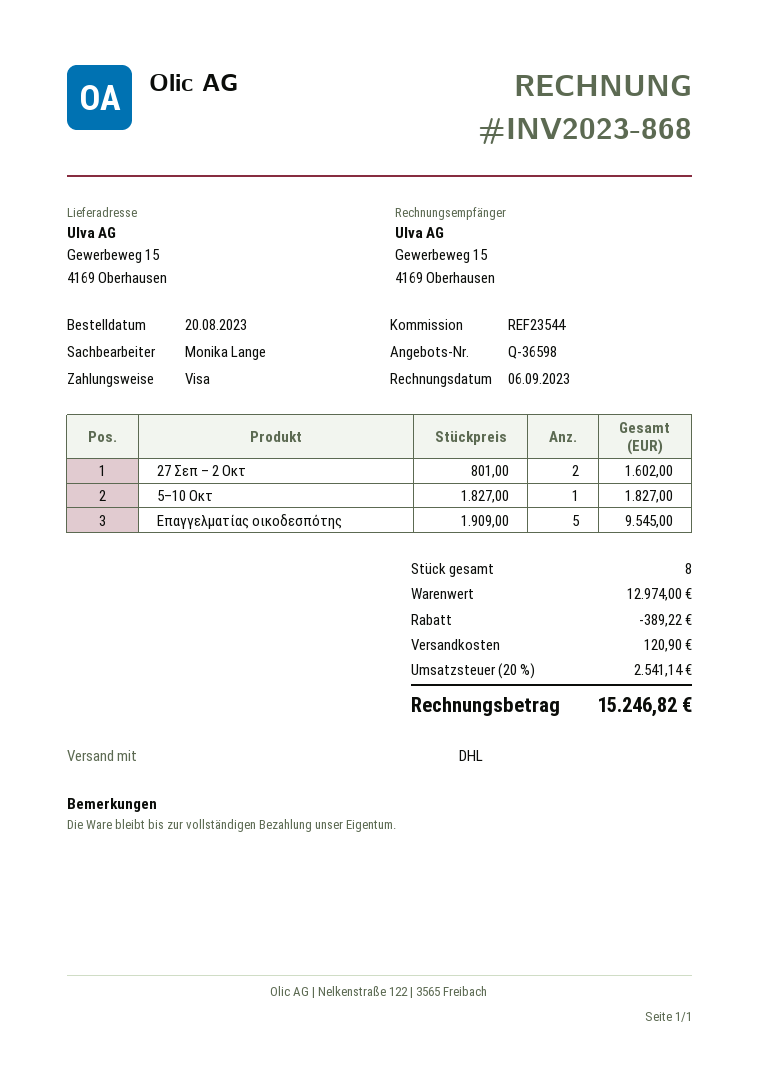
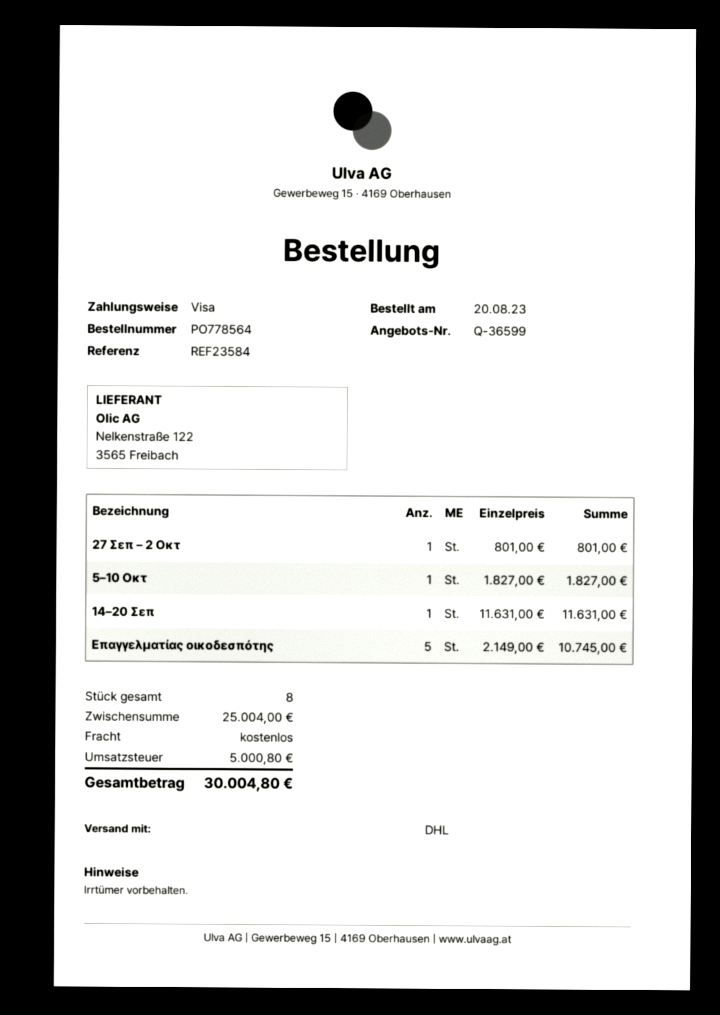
quote number: Q-36598 -> Q-36599
reference: REF23544 -> REF23584
27 Σεπ – 2 Οκτ: 2 x 801.00 = 1602.00 -> 1 x 801.00 = 801.00
Επαγγελματίας οικοδεσπότης: 5 x 1909.00 = 9545.00 -> 5 x 2149.00 = 10745.00
14–20 Σεπ: none -> 1 x 11631.00 = 11631.00
subtotal: 12974.00 -> 25004.00
discount: 389.22 -> none
shipping: 120.90 -> 0.00
tax: 2541.14 -> 5000.80
total: 15246.82 -> 30004.80

